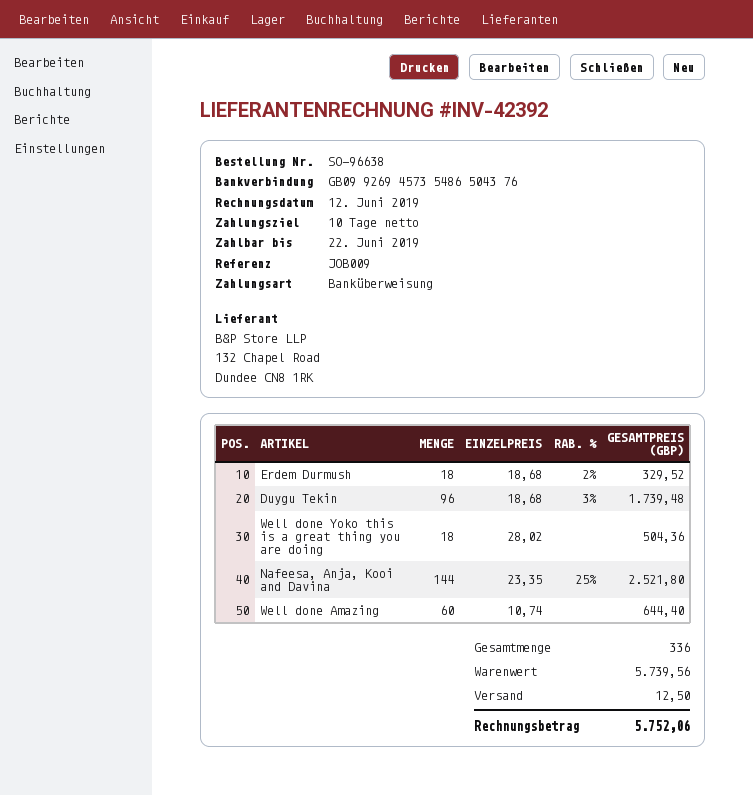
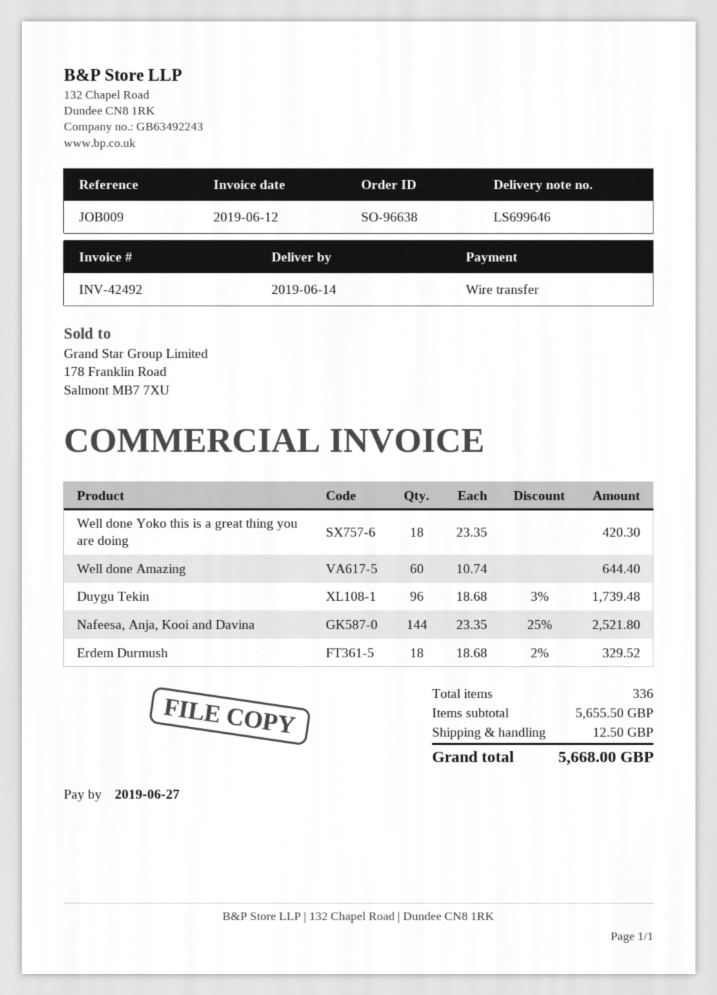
invoice number: INV-42392 -> INV-42492
due date: 2019-06-22 -> 2019-06-27
Well done Yoko this is a great thing you are doing: 18 x 28.02 = 504.36 -> 18 x 23.35 = 420.30
subtotal: 5739.56 -> 5655.50
total: 5752.06 -> 5668.00

